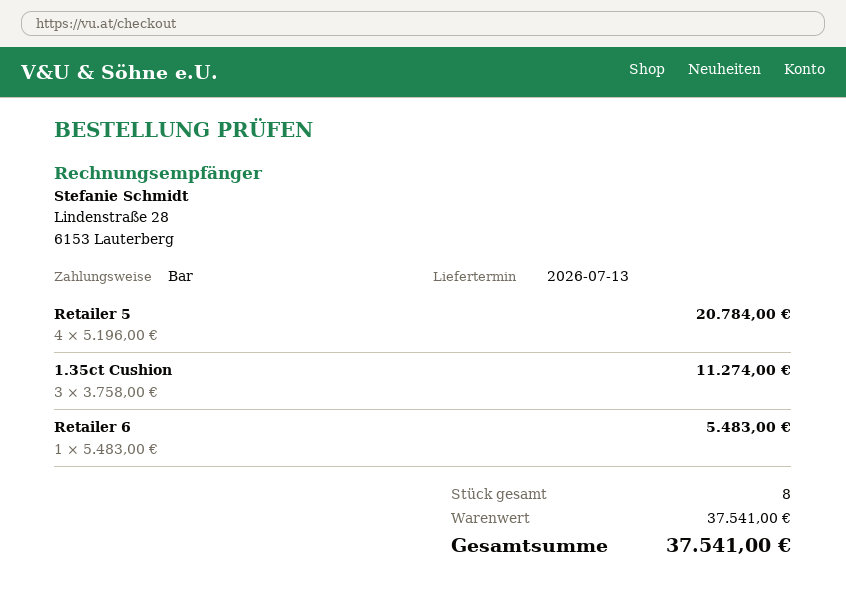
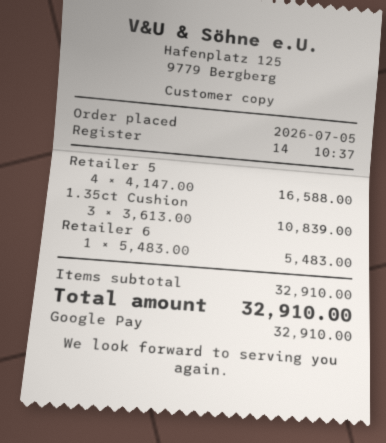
payment method: cash -> Google Pay
Retailer 5: 4 x 5196.00 = 20784.00 -> 4 x 4147.00 = 16588.00
1.35ct Cushion: 3 x 3758.00 = 11274.00 -> 3 x 3613.00 = 10839.00
subtotal: 37541.00 -> 32910.00
total: 37541.00 -> 32910.00

